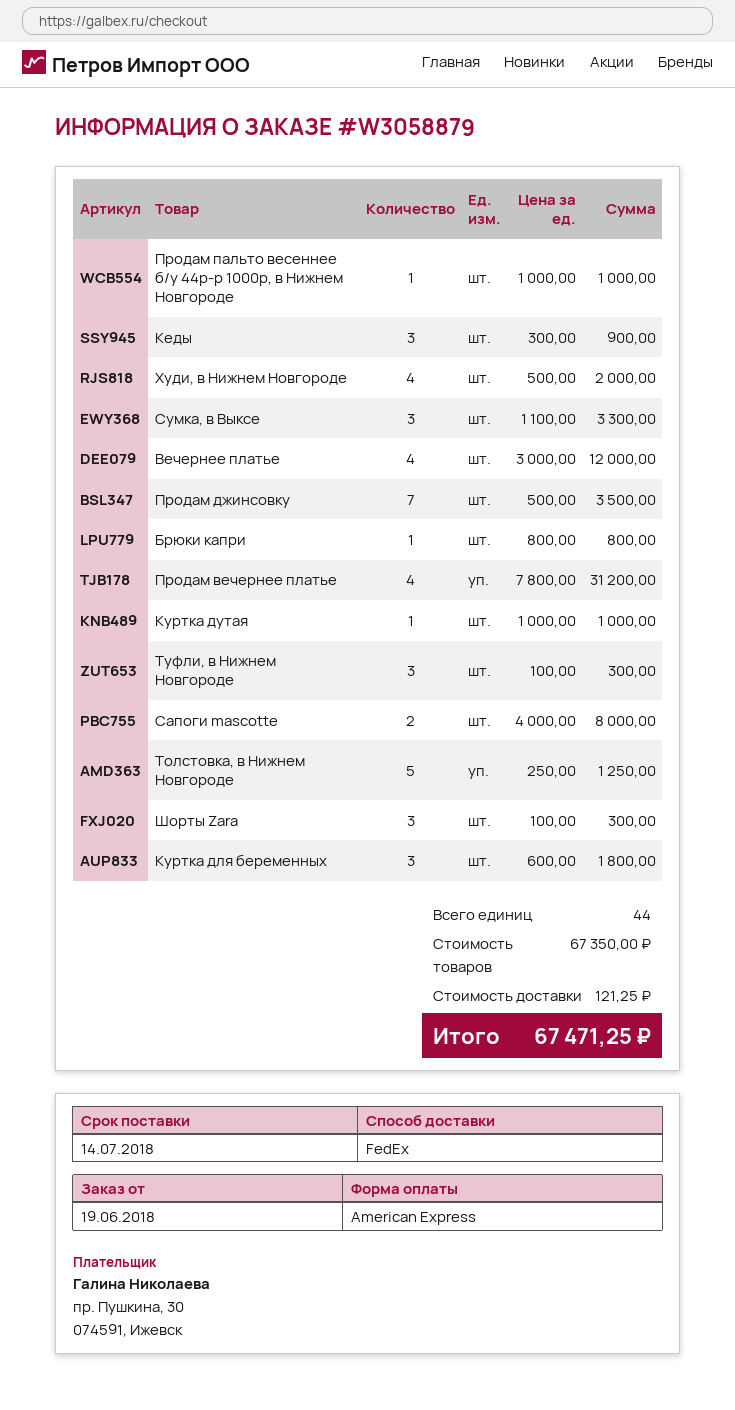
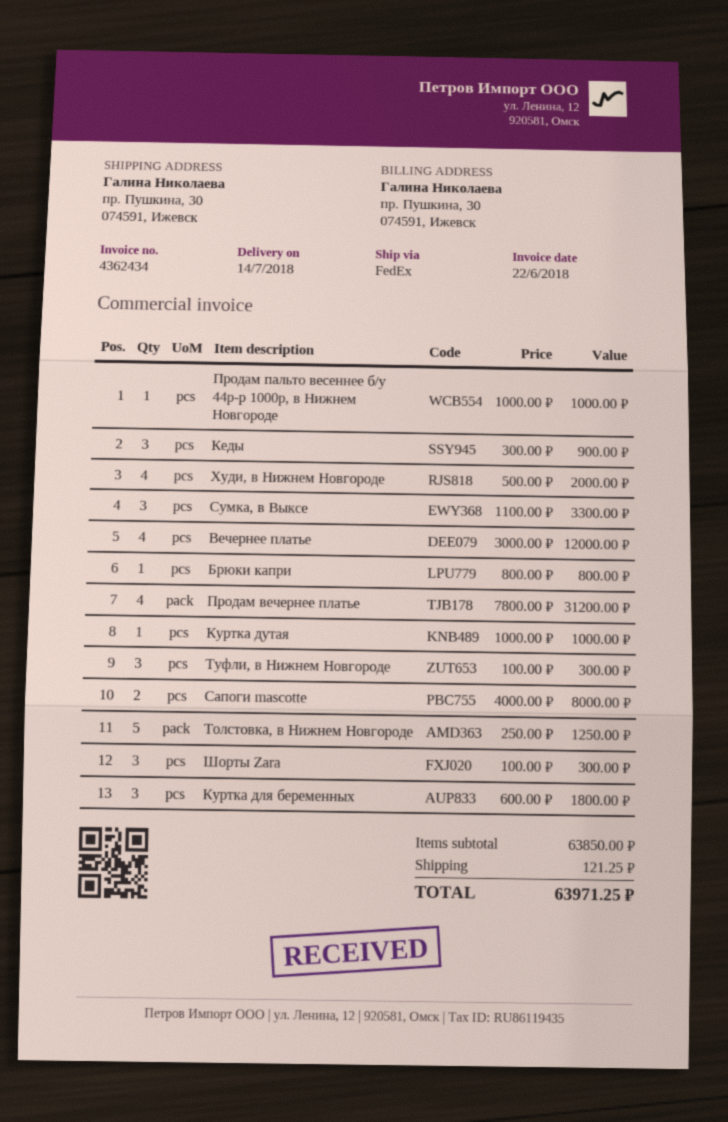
Продам джинсовку: 7 x 500.00 = 3500.00 -> none
subtotal: 67350.00 -> 63850.00
total: 67471.25 -> 63971.25

